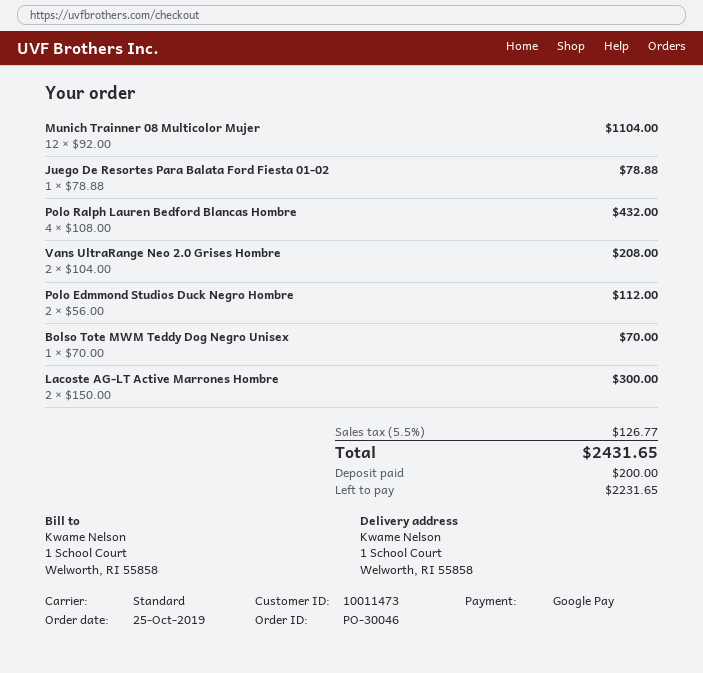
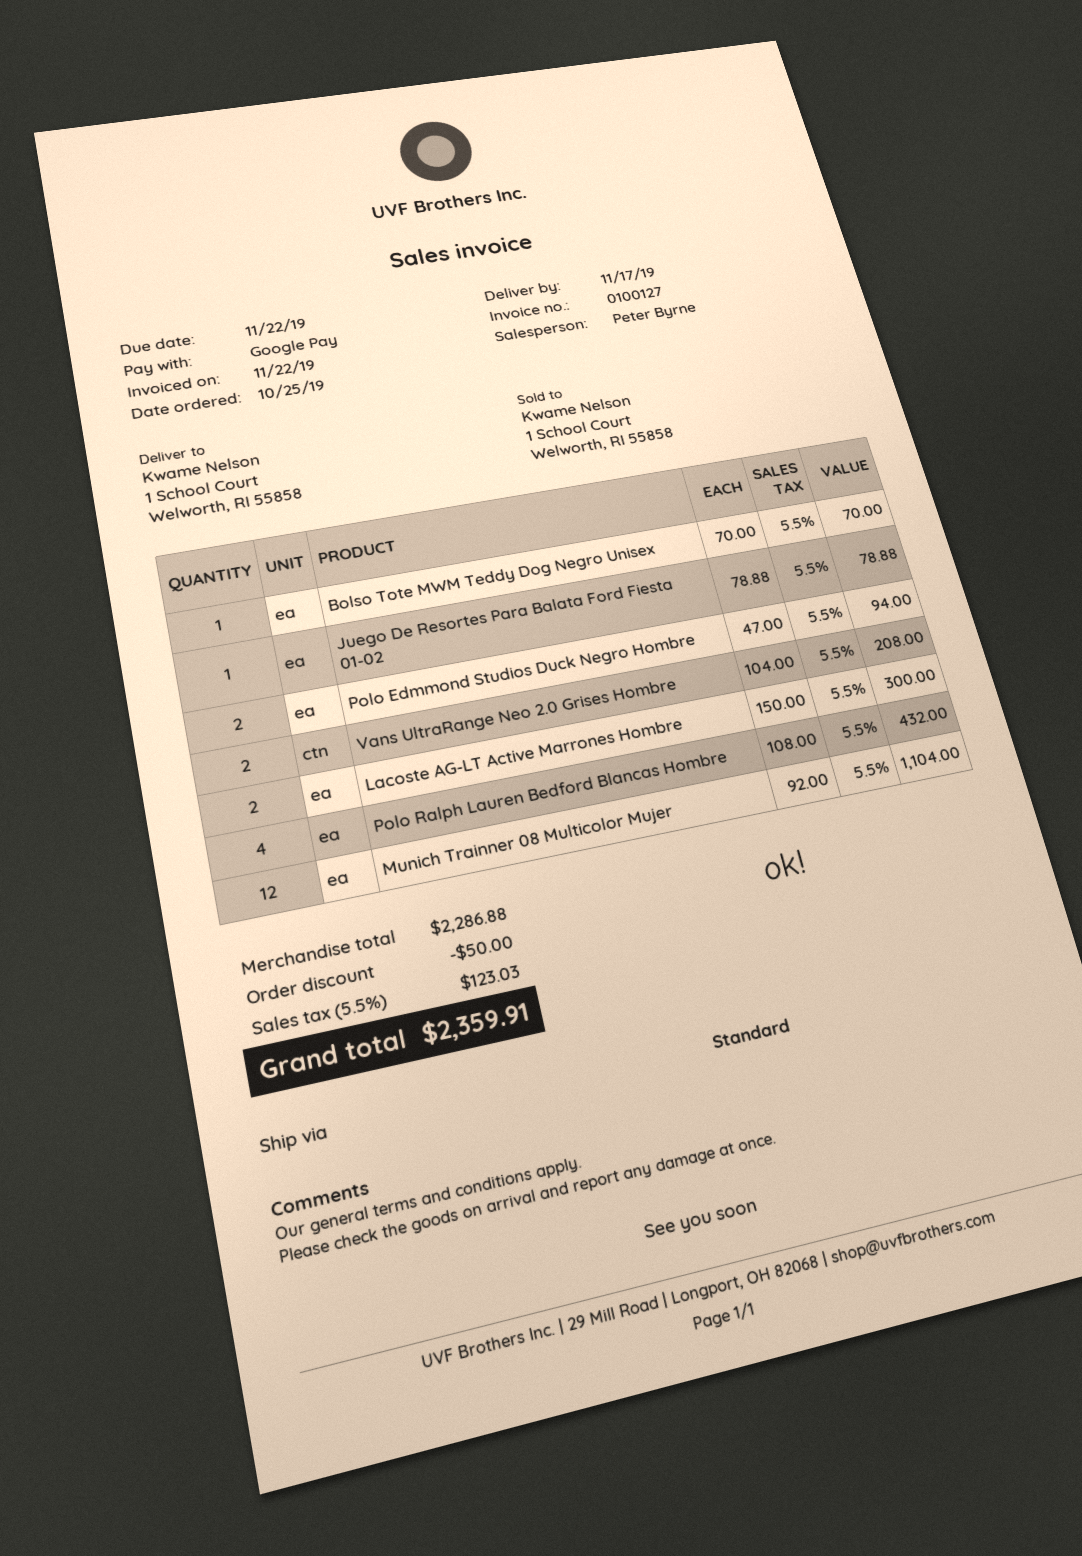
Polo Edmmond Studios Duck Negro Hombre: 2 x 56.00 = 112.00 -> 2 x 47.00 = 94.00
discount: none -> 50.00
tax: 5.5% = 126.77 -> 5.5% = 123.03
total: 2431.65 -> 2359.91

